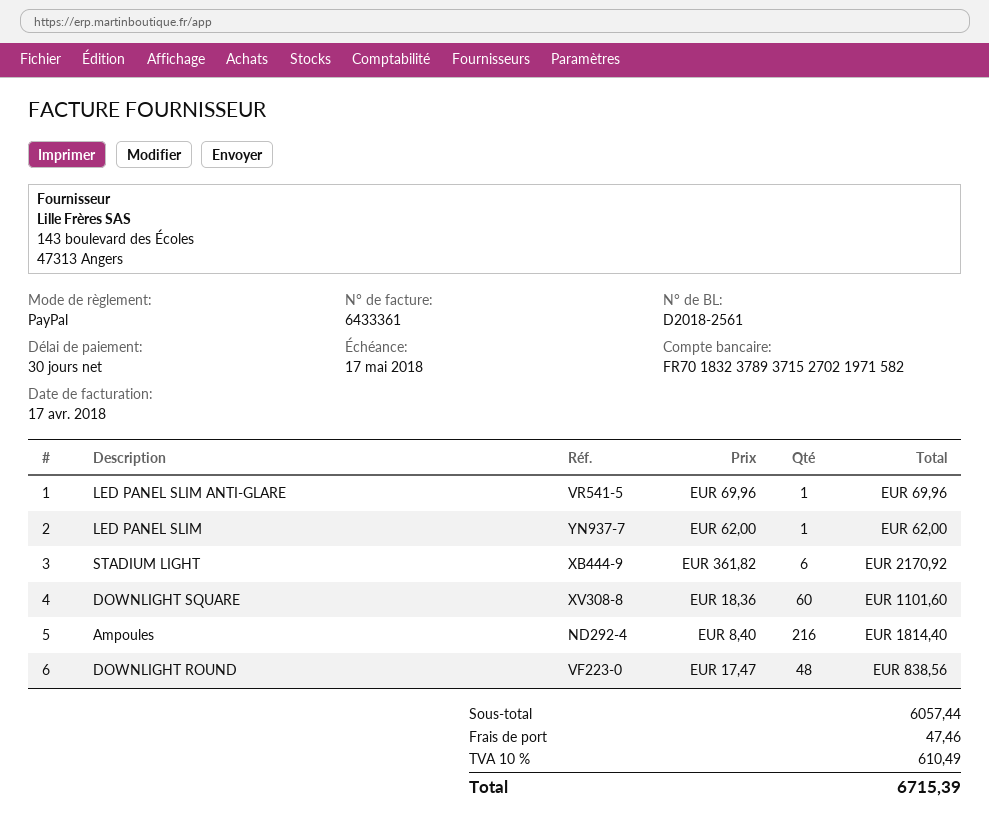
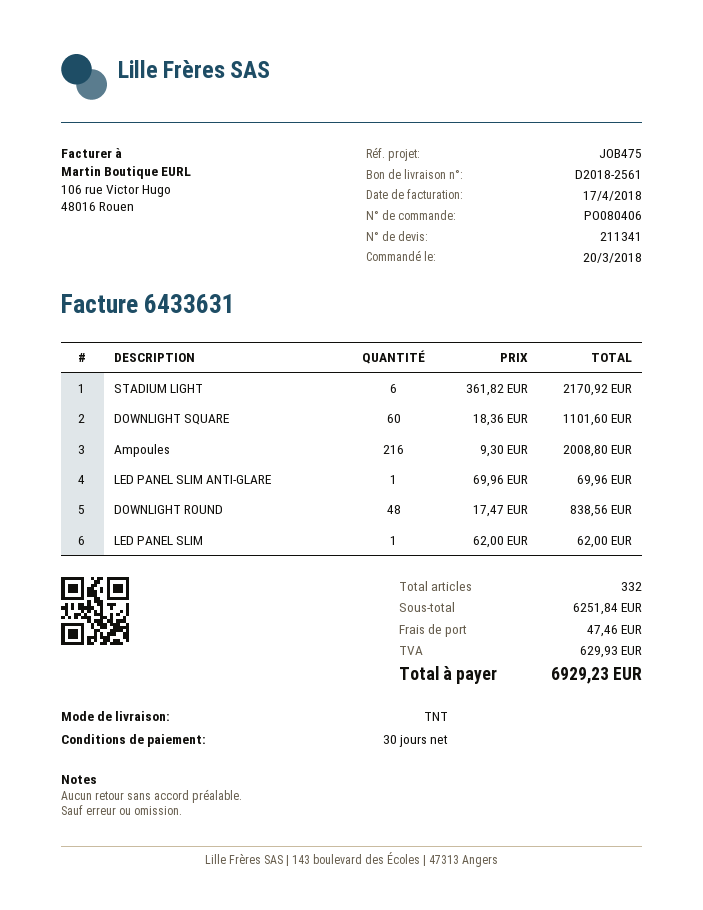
invoice number: 6433361 -> 6433631
Ampoules: 216 x 8.40 = 1814.40 -> 216 x 9.30 = 2008.80
subtotal: 6057.44 -> 6251.84
tax: 610.49 -> 629.93
total: 6715.39 -> 6929.23

